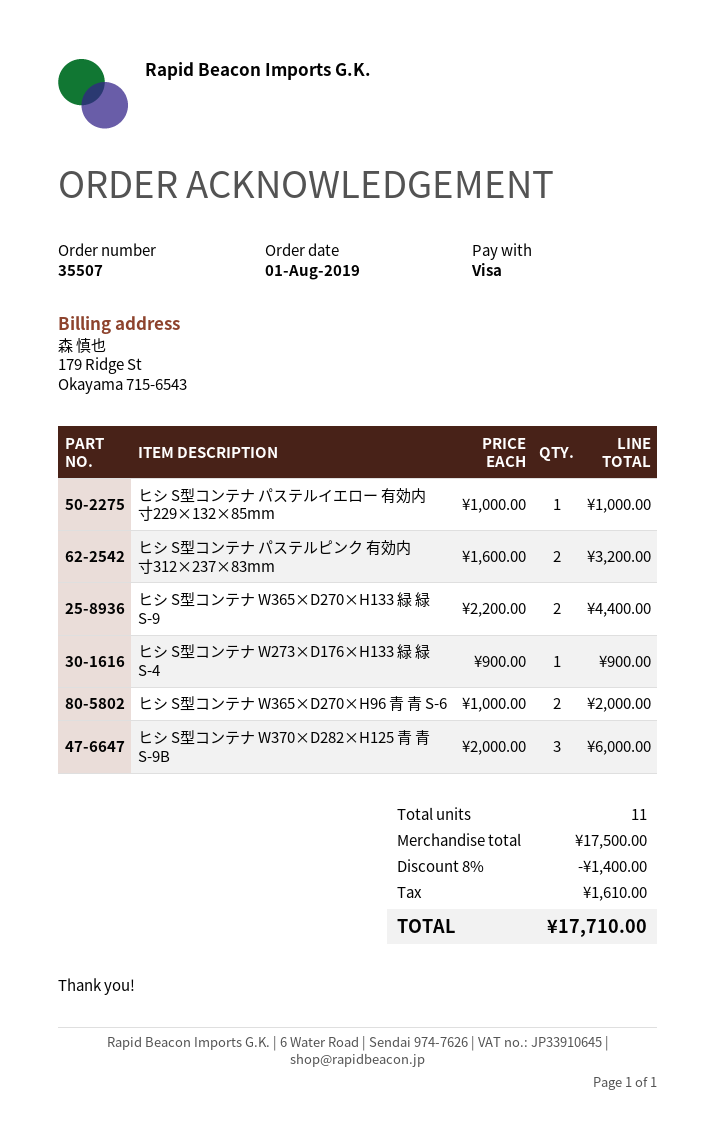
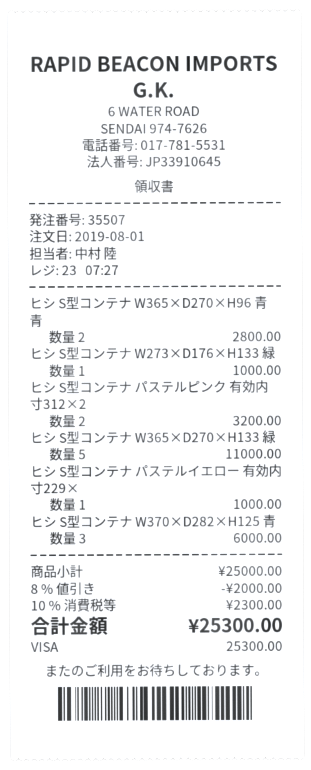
ヒシ S型コンテナ W365×D270×H133 緑 緑 S-9: 2 for 4400.00 -> 5 for 11000.00
ヒシ S型コンテナ W273×D176×H133 緑 緑 S-4: 1 for 900.00 -> 1 for 1000.00
ヒシ S型コンテナ W365×D270×H96 青 青 S-6: 2 for 2000.00 -> 2 for 2800.00
subtotal: 17500.00 -> 25000.00
discount: 8% = 1400.00 -> 8% = 2000.00
tax: 1610.00 -> 2300.00
total: 17710.00 -> 25300.00

